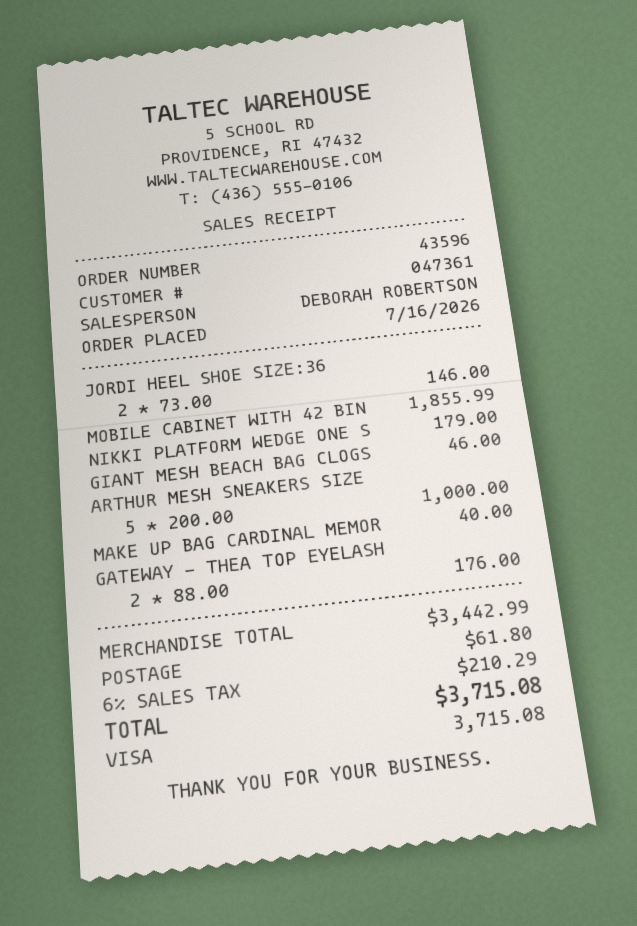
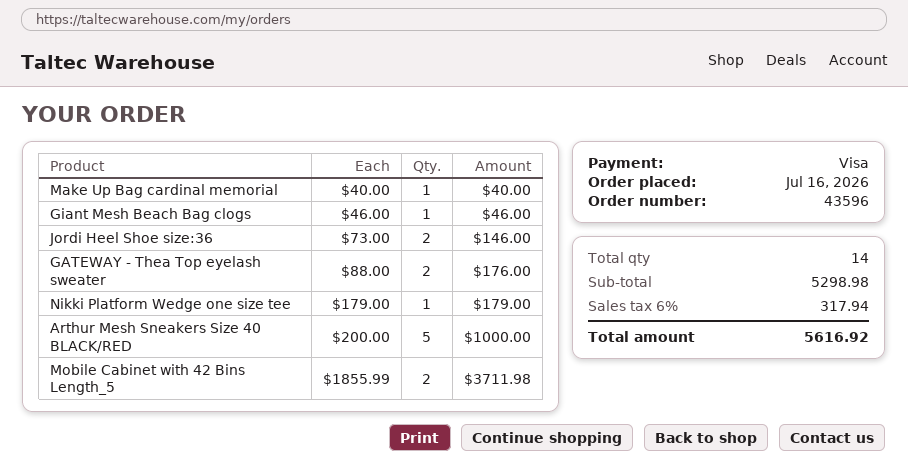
MOBILE CABINET WITH 42 BIN: 1 x 1855.99 = 1855.99 -> 2 x 1855.99 = 3711.98
subtotal: 3442.99 -> 5298.98
shipping: 61.80 -> none
tax: 6% = 210.29 -> 6% = 317.94
total: 3715.08 -> 5616.92

